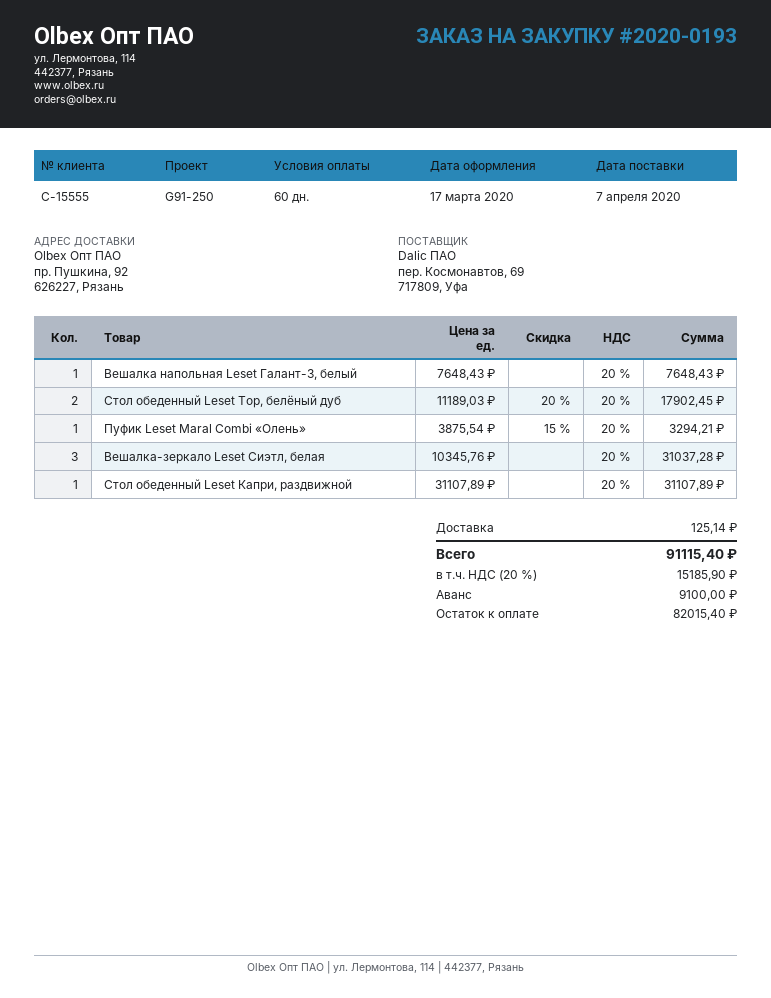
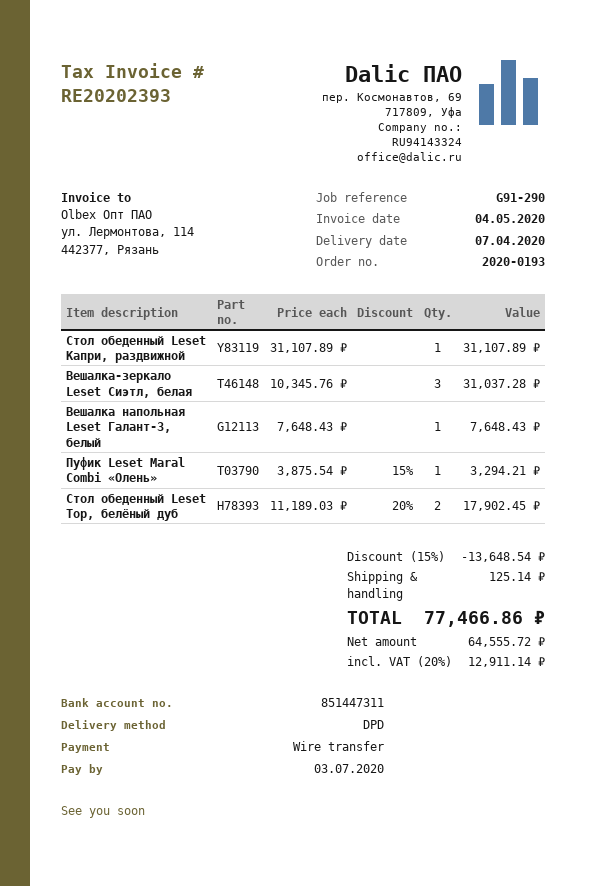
reference: G91-250 -> G91-290
discount: none -> 15% = 13648.54
tax: 20% = 15185.90 -> 20% = 12911.14
total: 91115.40 -> 77466.86

